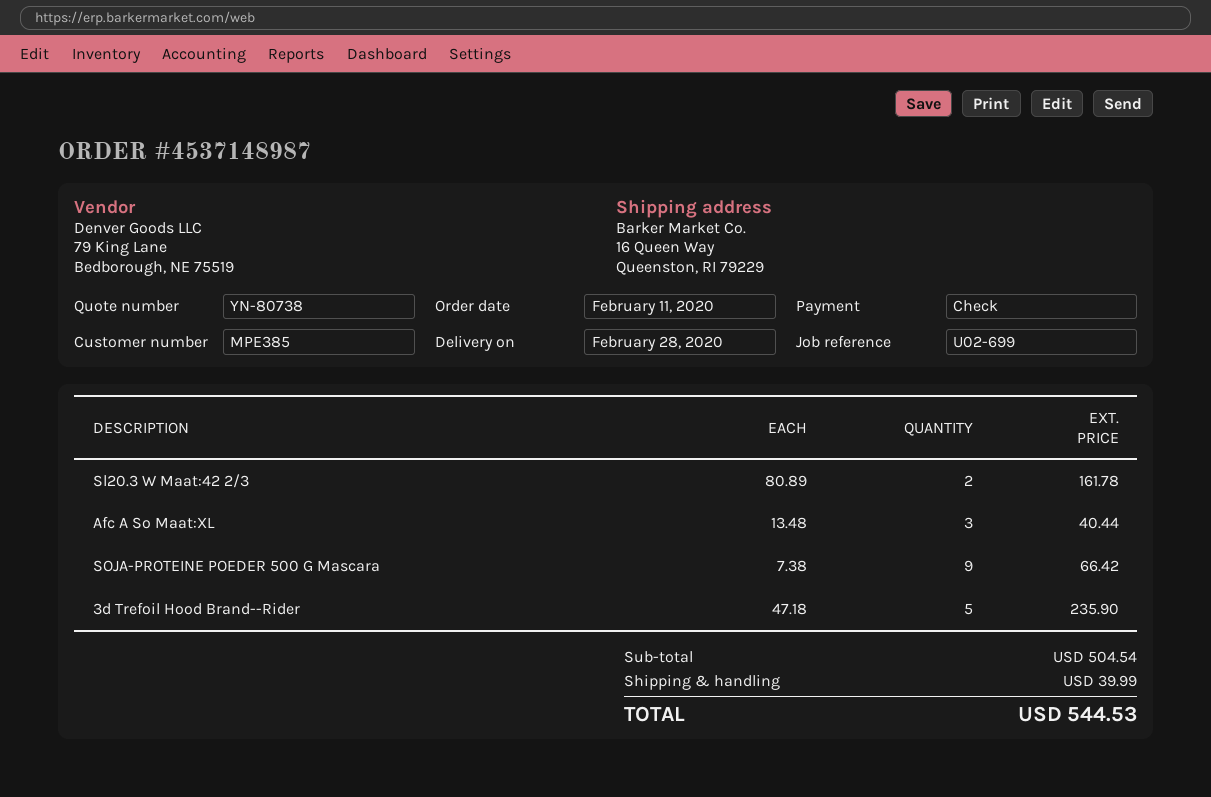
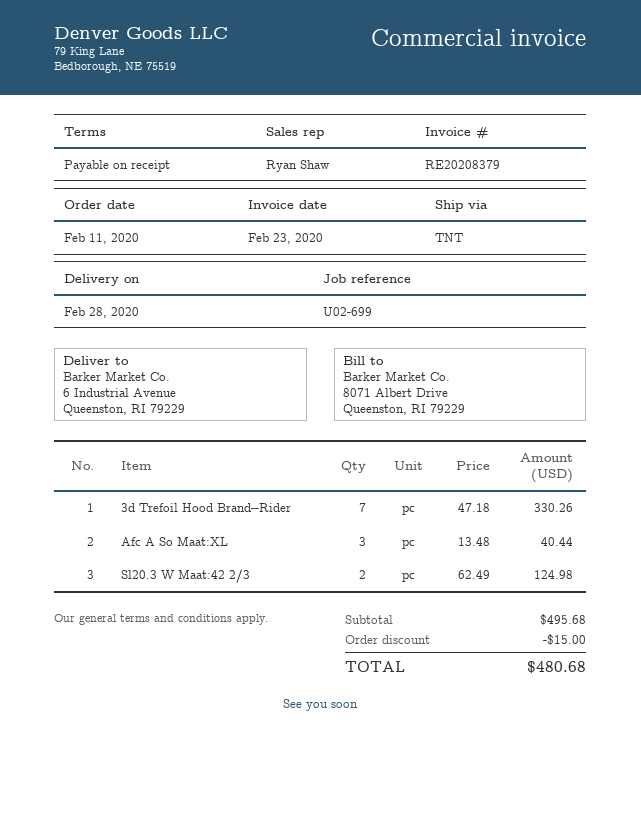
ship to: 16 Queen Way, Queenston, RI 79229 -> 6 Industrial Avenue, Queenston, RI 79229
Sl20.3 W Maat:42 2/3: 2 x 80.89 = 161.78 -> 2 x 62.49 = 124.98
SOJA-PROTEINE POEDER 500 G Mascara: 9 x 7.38 = 66.42 -> none
3d Trefoil Hood Brand--Rider: 5 x 47.18 = 235.90 -> 7 x 47.18 = 330.26
subtotal: 504.54 -> 495.68
discount: none -> 15.00
shipping: 39.99 -> none
total: 544.53 -> 480.68

